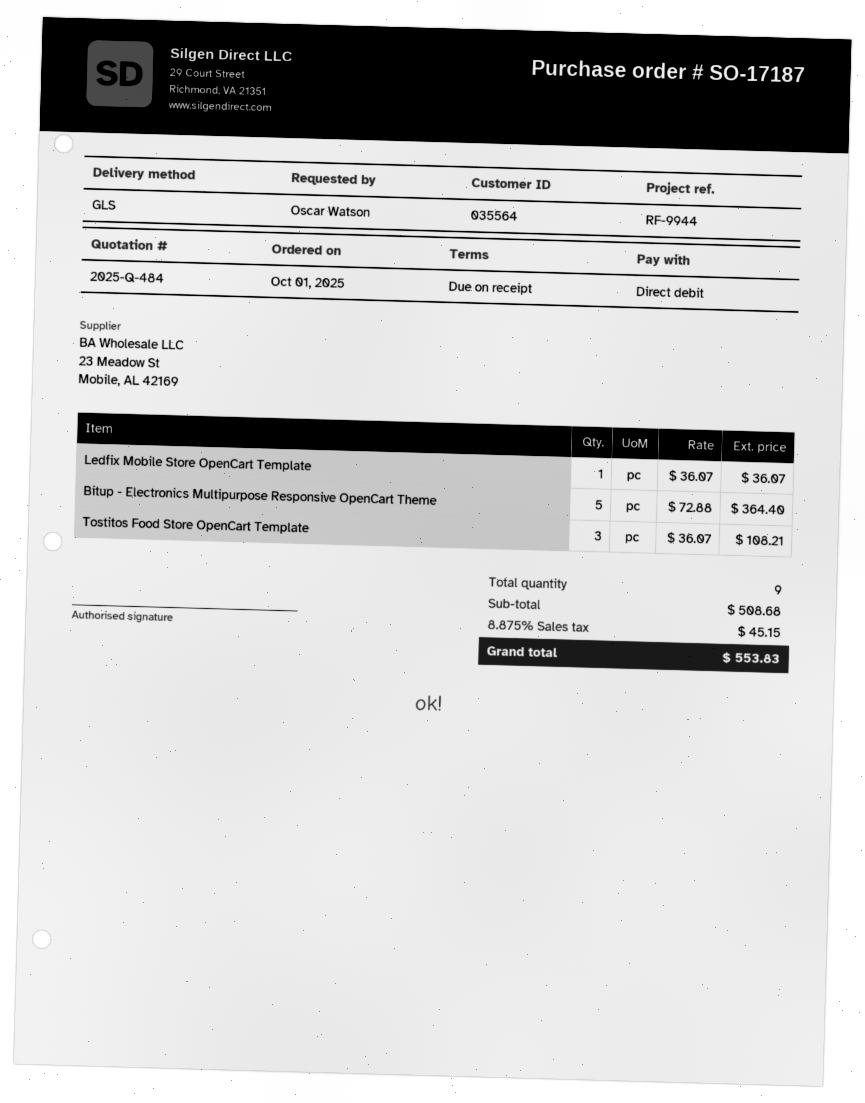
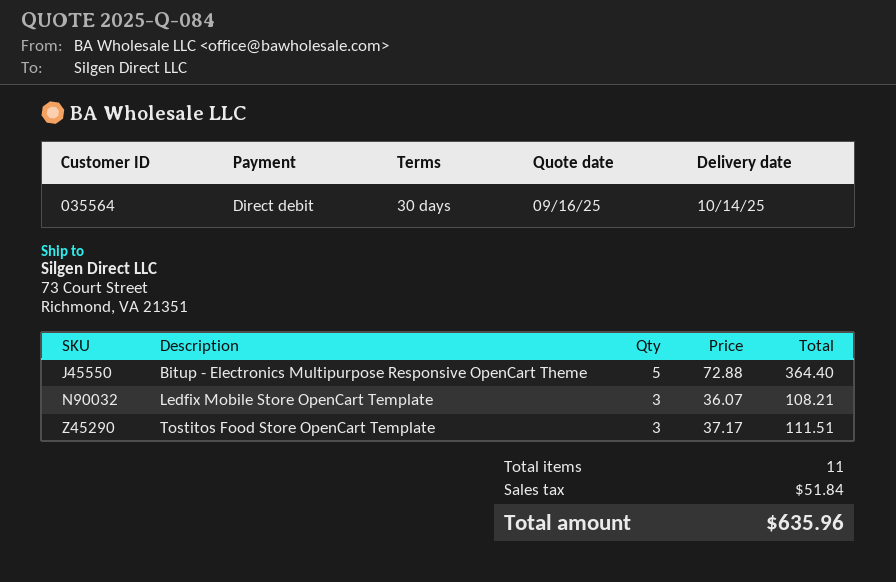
quote number: 2025-Q-484 -> 2025-Q-084
payment terms: on receipt -> 30 days
Ledfix Mobile Store OpenCart Template: 1 x 36.07 = 36.07 -> 3 x 36.07 = 108.21
Tostitos Food Store OpenCart Template: 3 x 36.07 = 108.21 -> 3 x 37.17 = 111.51
total quantity: 9 -> 11
tax: 45.15 -> 51.84
total: 553.83 -> 635.96

